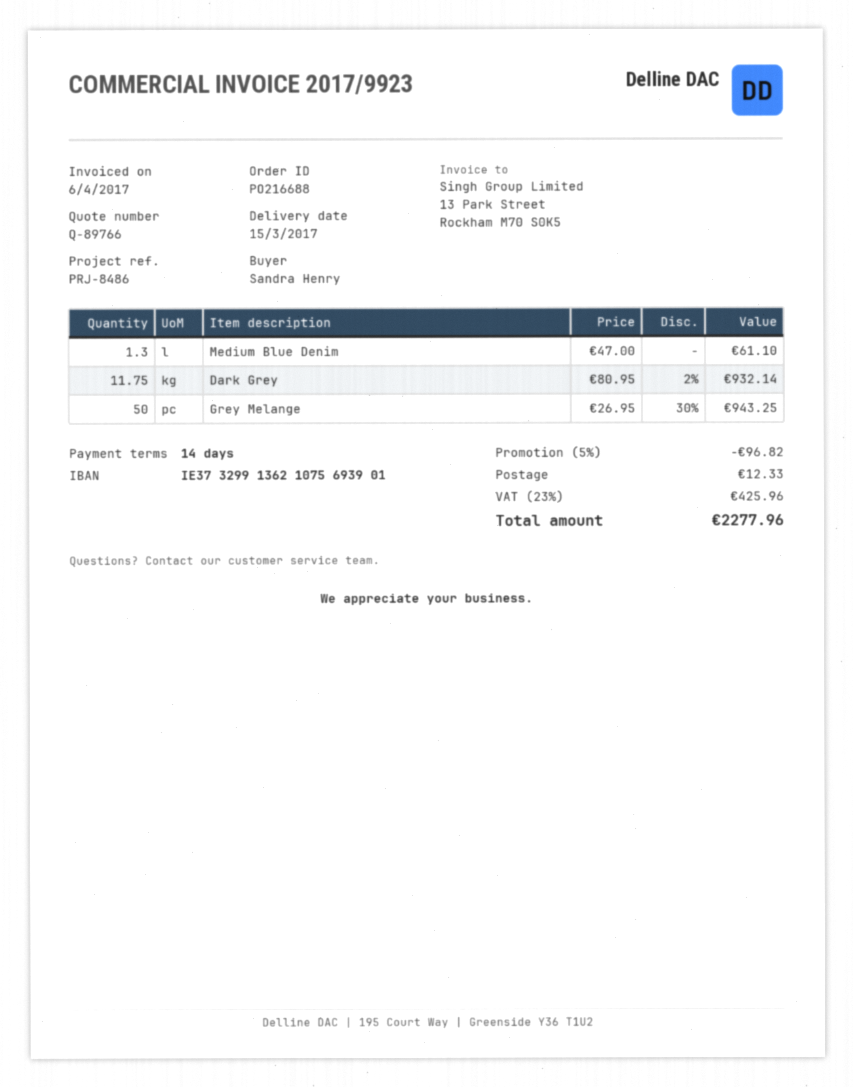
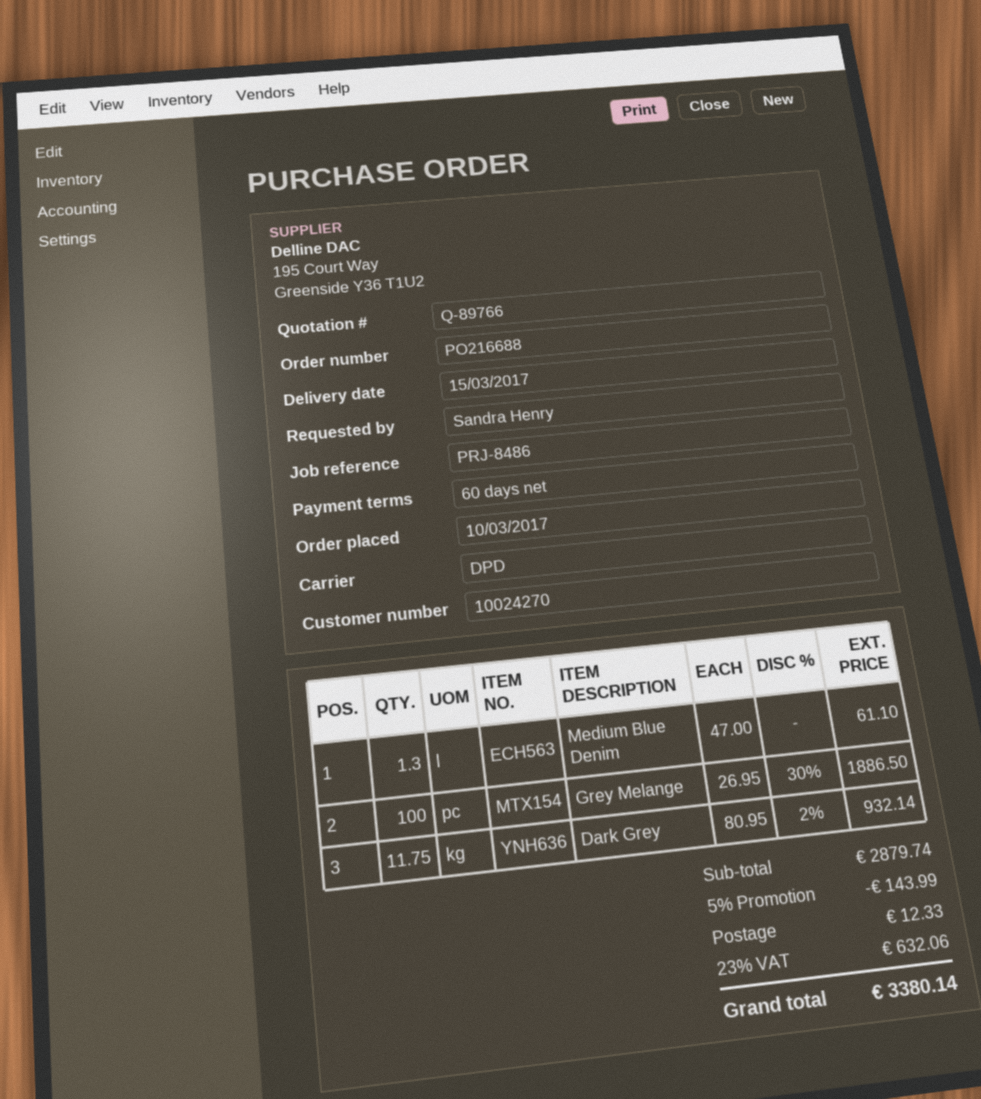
payment terms: 14 days -> 60 days
Grey Melange: 50 x 26.95 - 30% = 943.25 -> 100 x 26.95 - 30% = 1886.50
discount: 5% = 96.82 -> 5% = 143.99
tax: 23% = 425.96 -> 23% = 632.06
total: 2277.96 -> 3380.14

